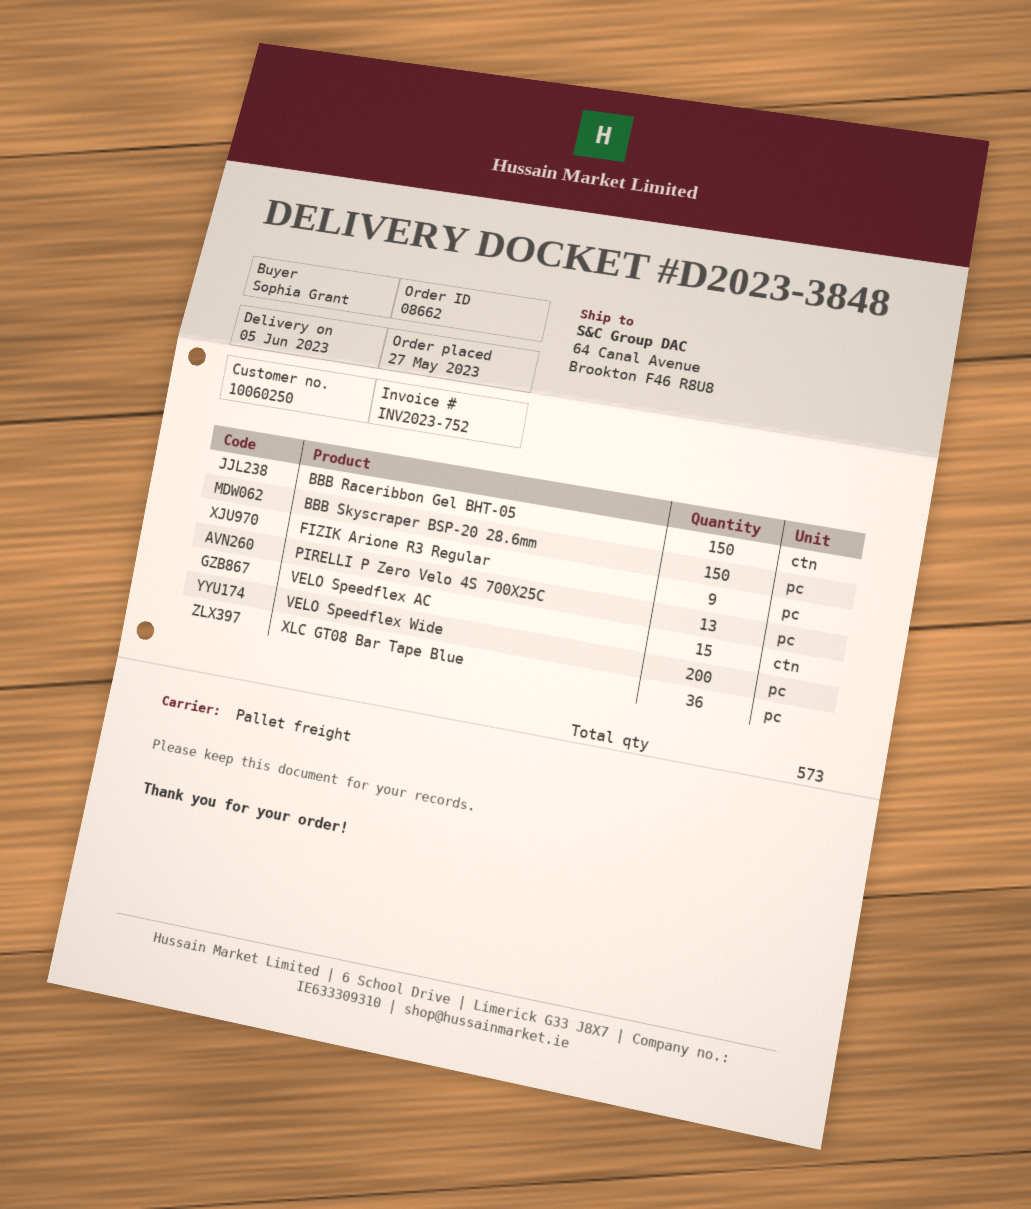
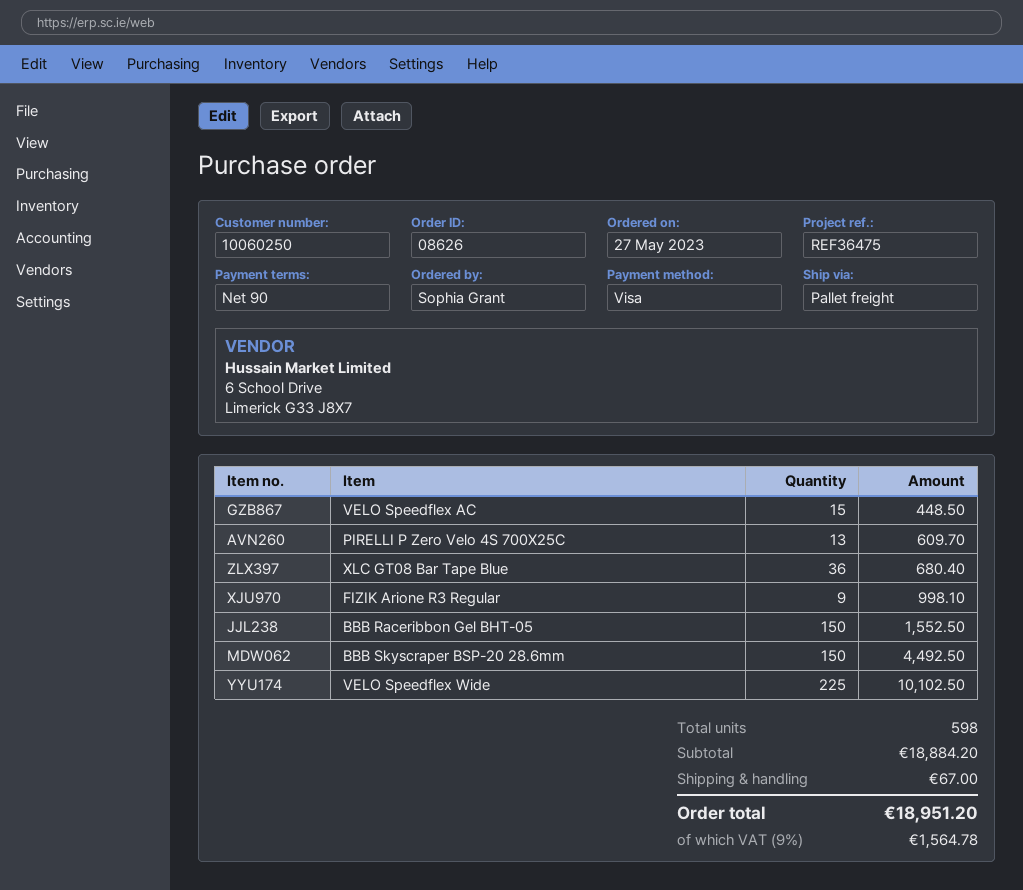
order number: 08662 -> 08626
VELO Speedflex Wide: 200 -> 225
total quantity: 573 -> 598

